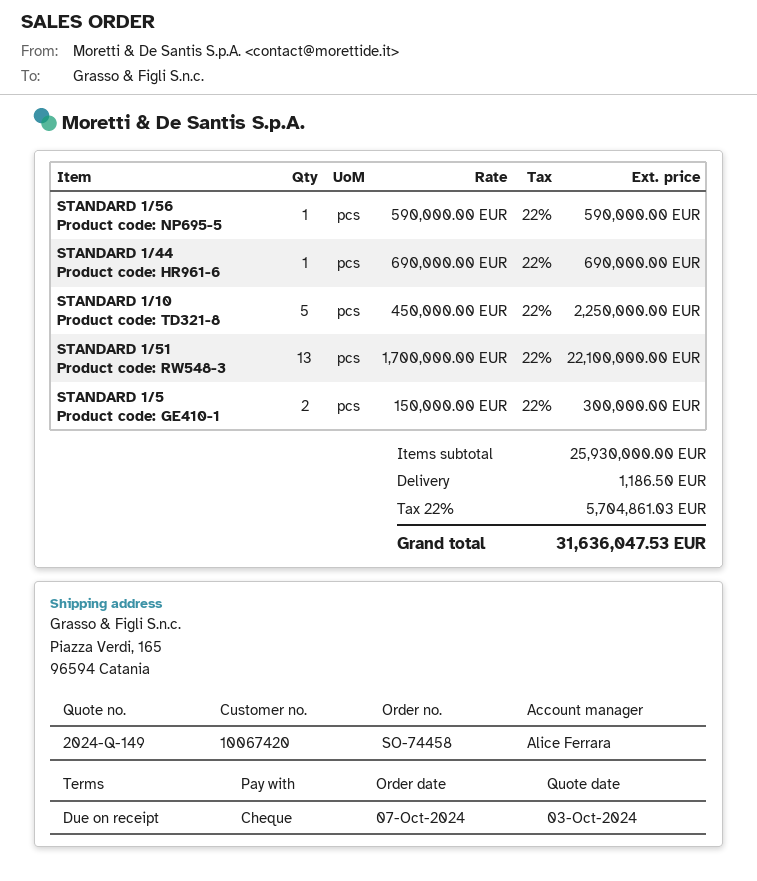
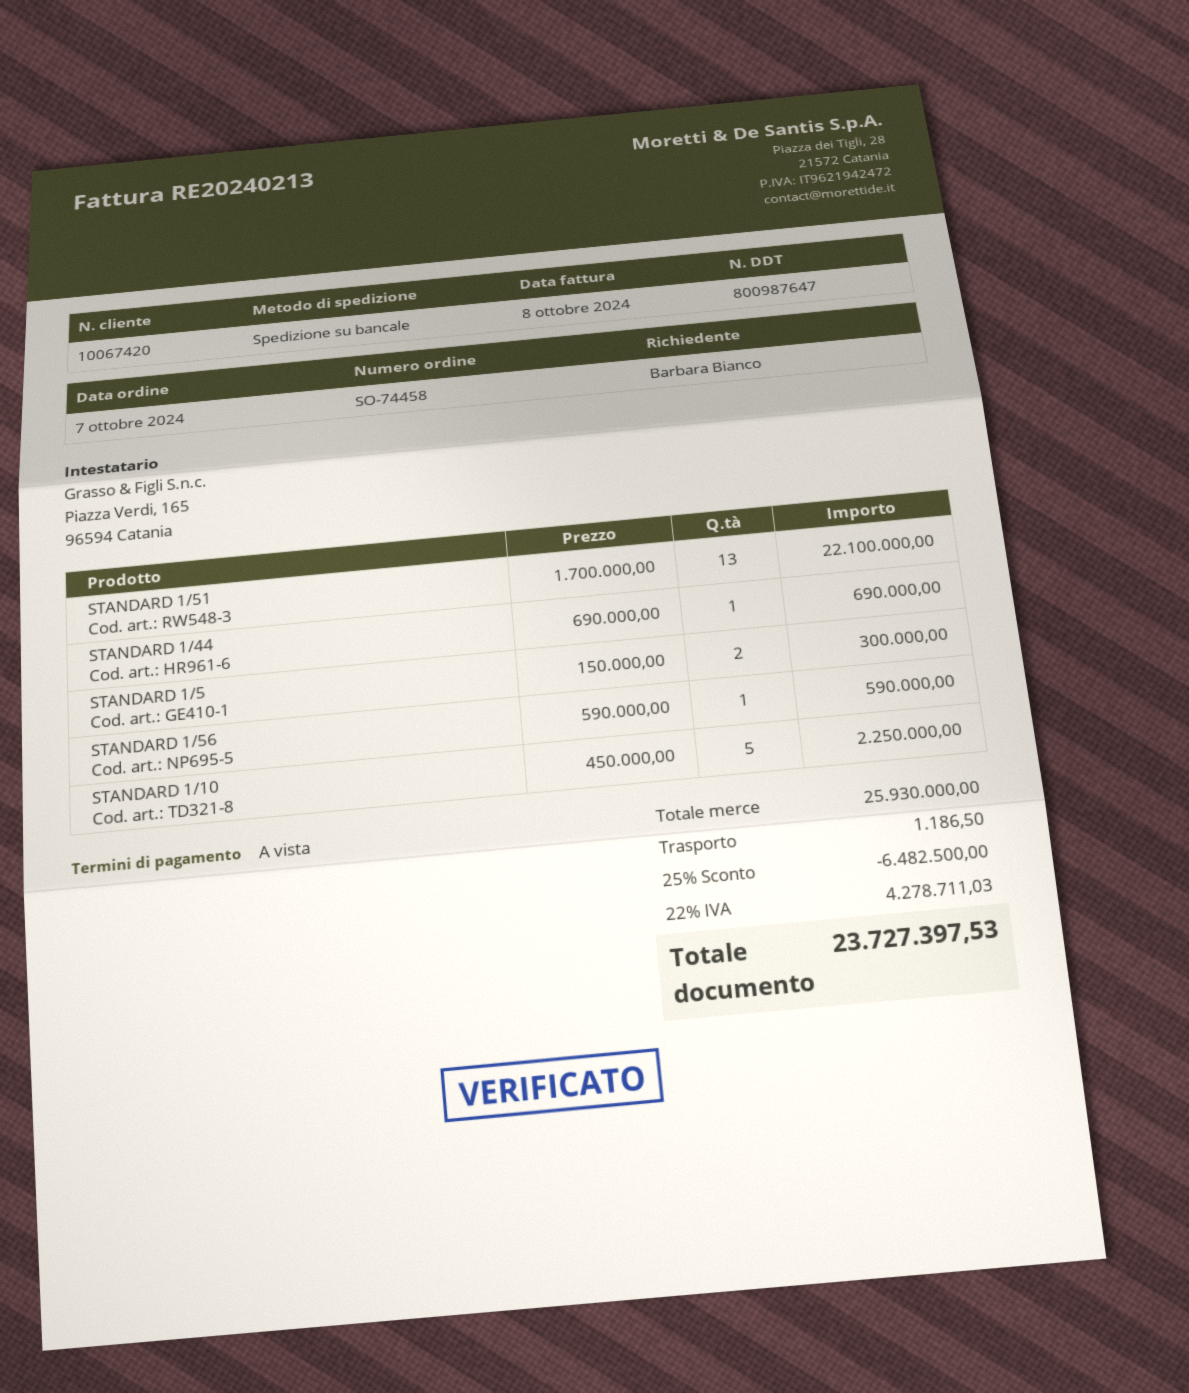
discount: none -> 25% = 6482500.00
tax: 22% = 5704861.03 -> 22% = 4278711.03
total: 31636047.53 -> 23727397.53

